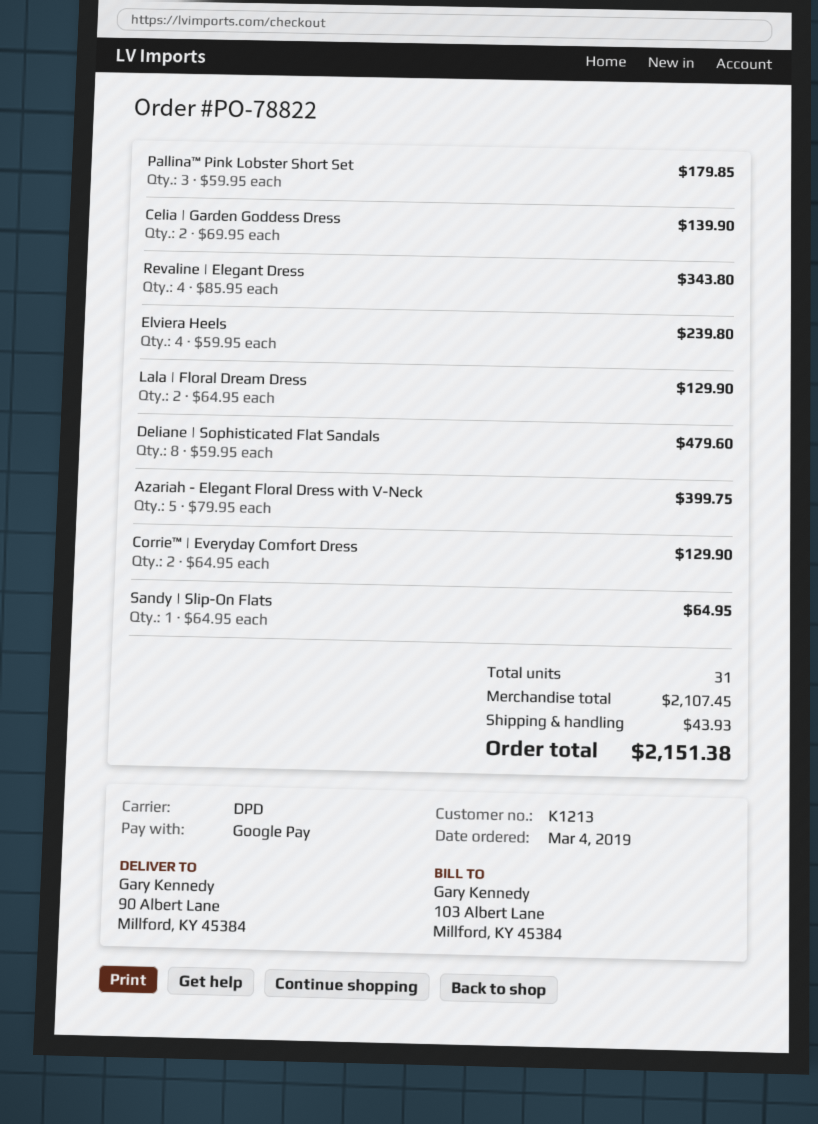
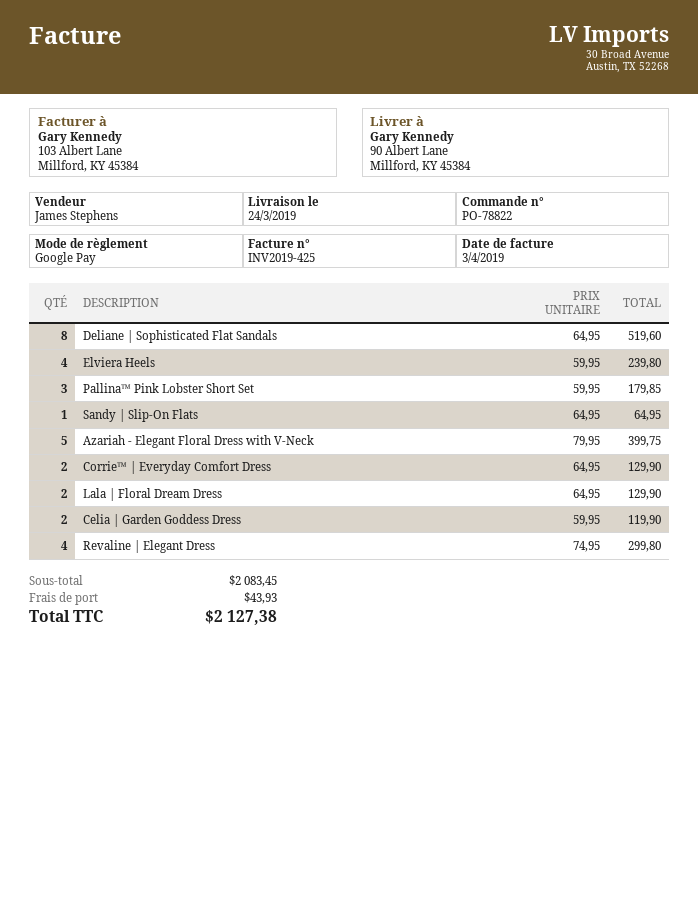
Celia | Garden Goddess Dress: 2 x 69.95 = 139.90 -> 2 x 59.95 = 119.90
Revaline | Elegant Dress: 4 x 85.95 = 343.80 -> 4 x 74.95 = 299.80
Deliane | Sophisticated Flat Sandals: 8 x 59.95 = 479.60 -> 8 x 64.95 = 519.60
subtotal: 2107.45 -> 2083.45
total: 2151.38 -> 2127.38

